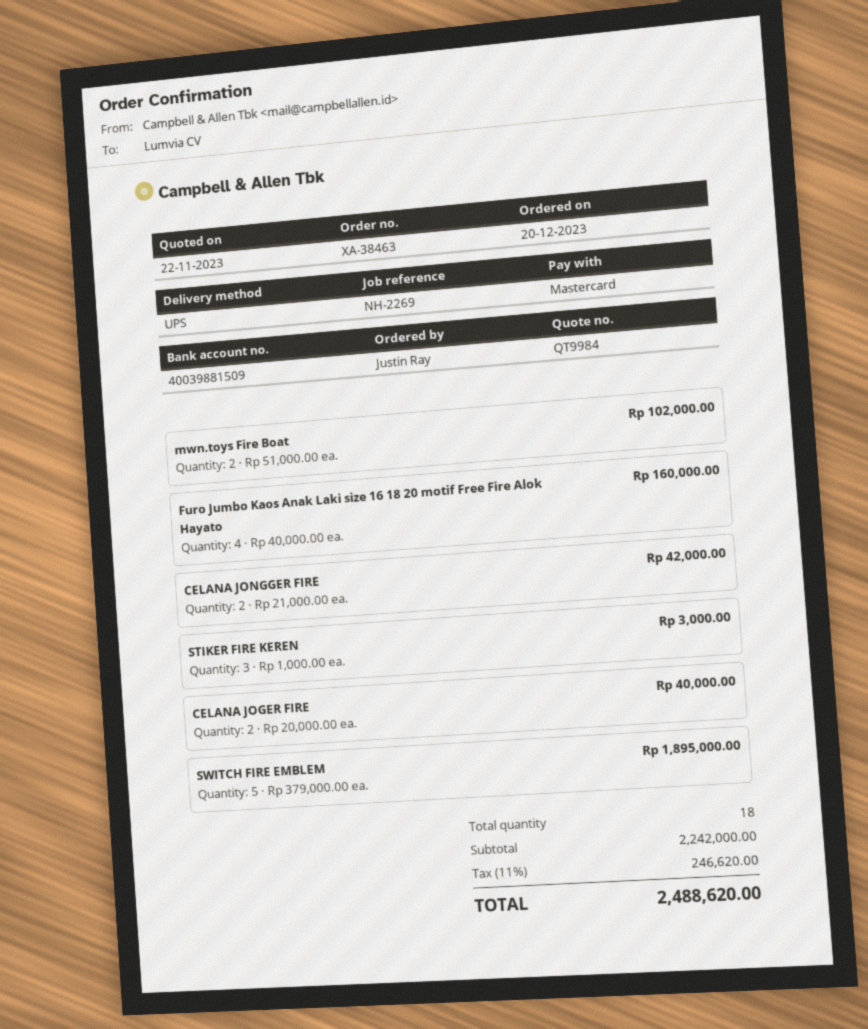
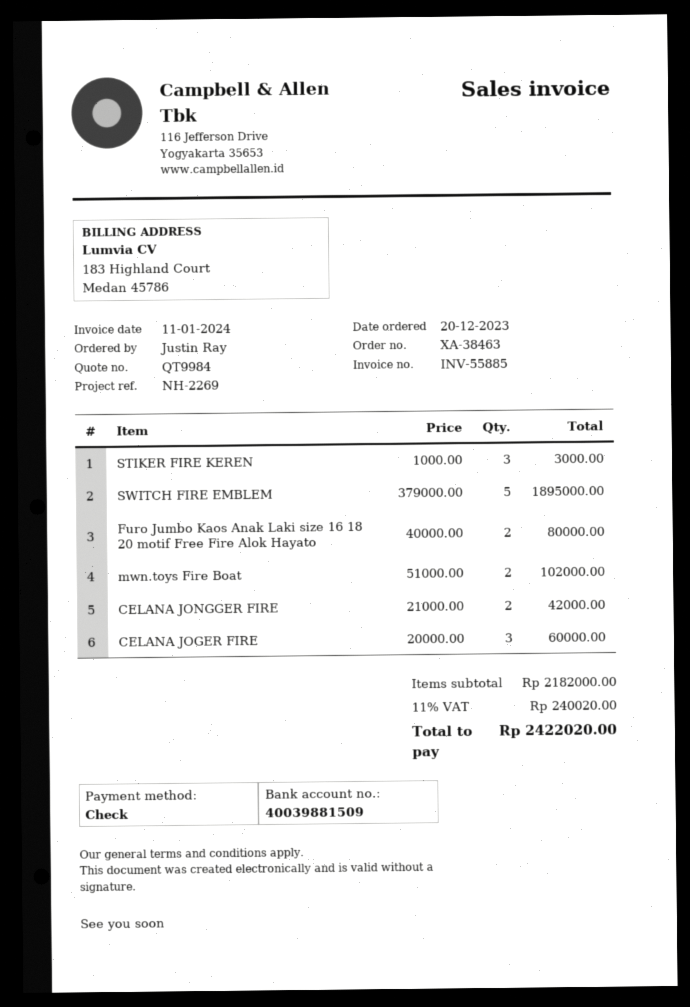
payment method: Mastercard -> cheque
Furo Jumbo Kaos Anak Laki size 16 18 20 motif Free Fire Alok Hayato: 4 x 40000.00 = 160000.00 -> 2 x 40000.00 = 80000.00
CELANA JOGER FIRE: 2 x 20000.00 = 40000.00 -> 3 x 20000.00 = 60000.00
subtotal: 2242000.00 -> 2182000.00
tax: 11% = 246620.00 -> 11% = 240020.00
total: 2488620.00 -> 2422020.00

